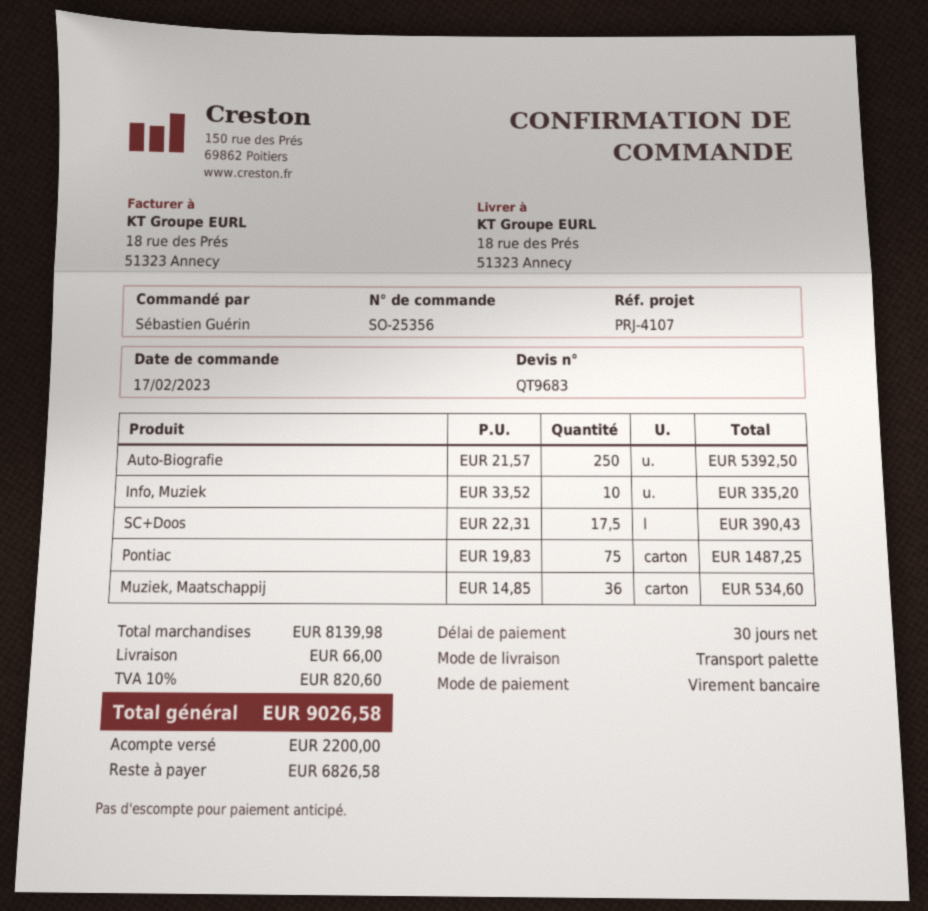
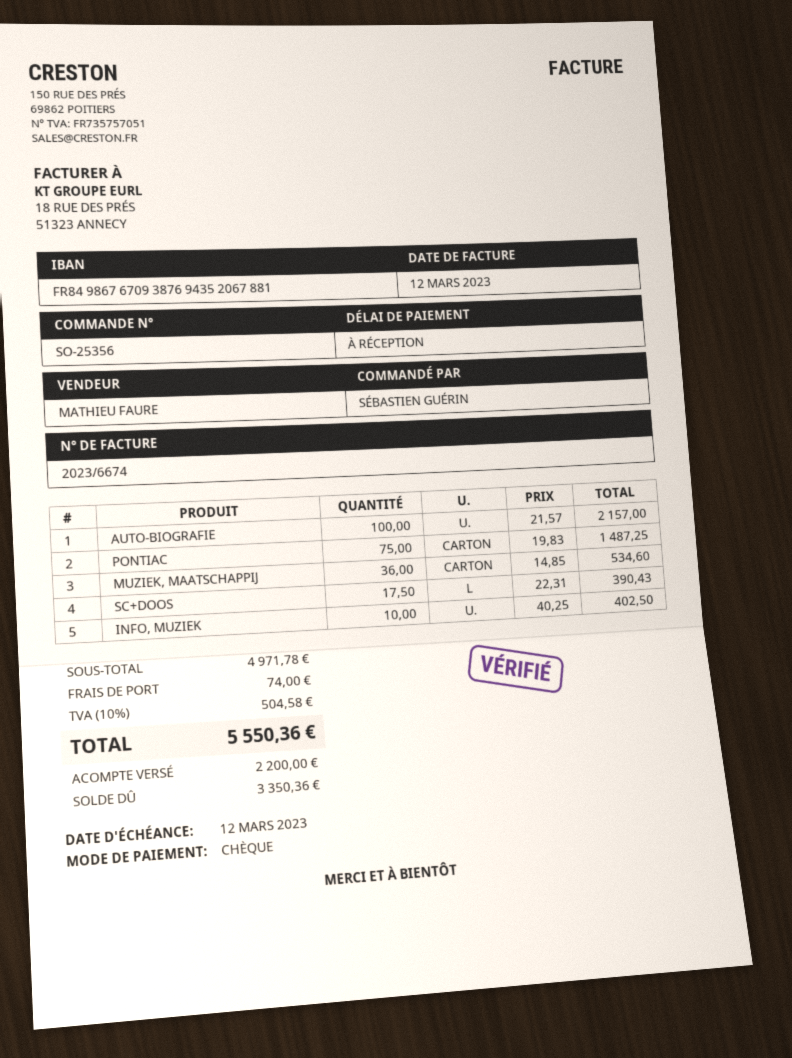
payment terms: 30 days -> on receipt
payment method: bank transfer -> cheque
Auto-Biografie: 250 x 21.57 = 5392.50 -> 100 x 21.57 = 2157.00
Info, Muziek: 10 x 33.52 = 335.20 -> 10 x 40.25 = 402.50
subtotal: 8139.98 -> 4971.78
shipping: 66.00 -> 74.00
tax: 10% = 820.60 -> 10% = 504.58
total: 9026.58 -> 5550.36
balance: 6826.58 -> 3350.36

